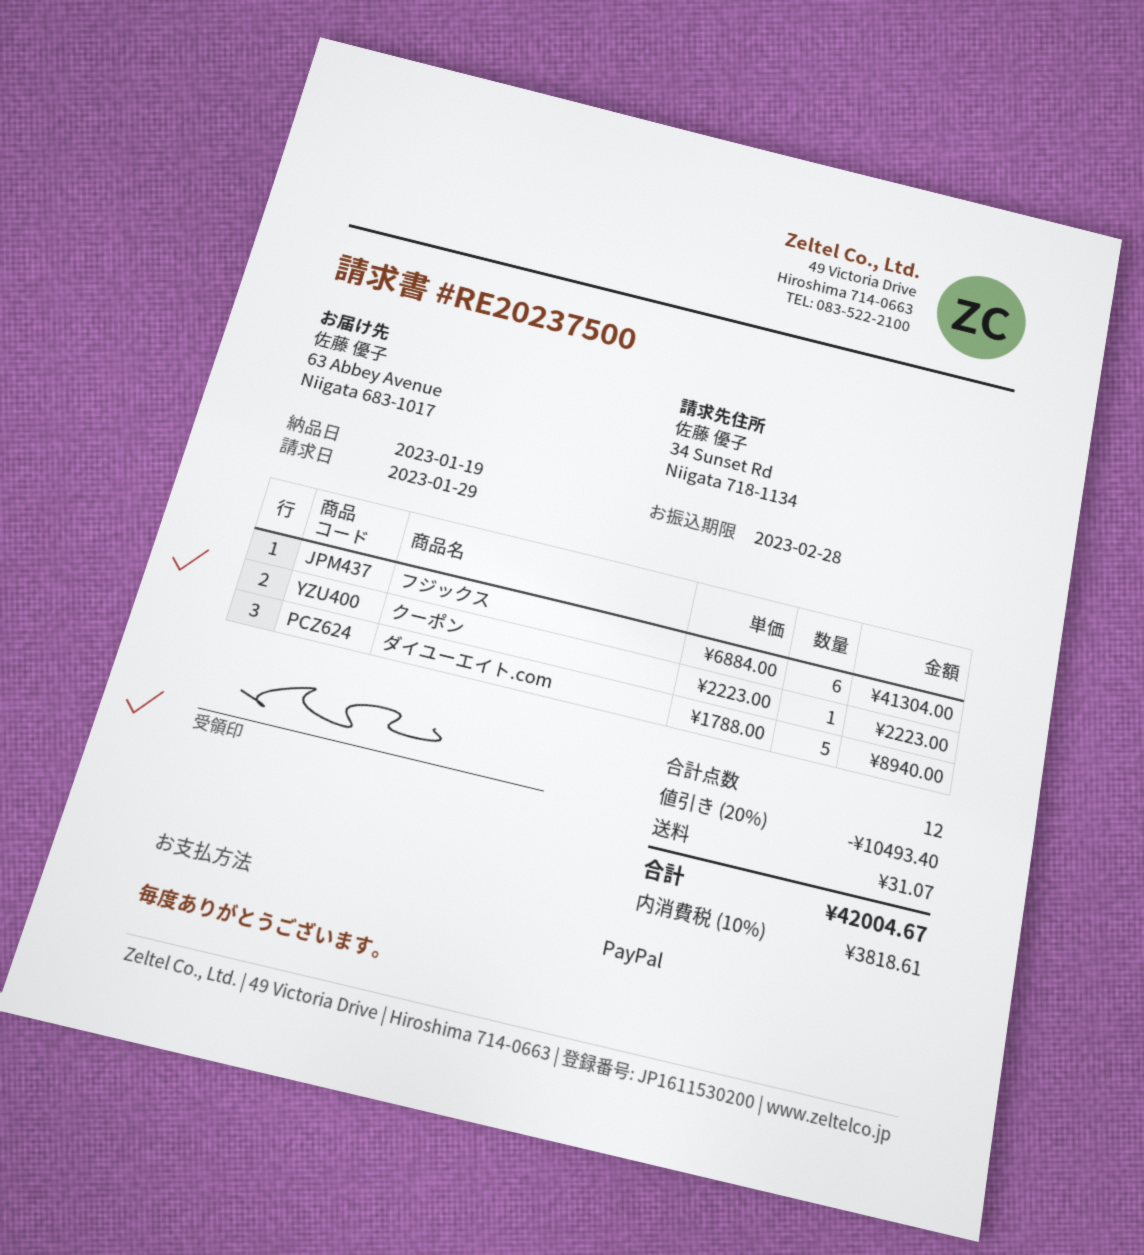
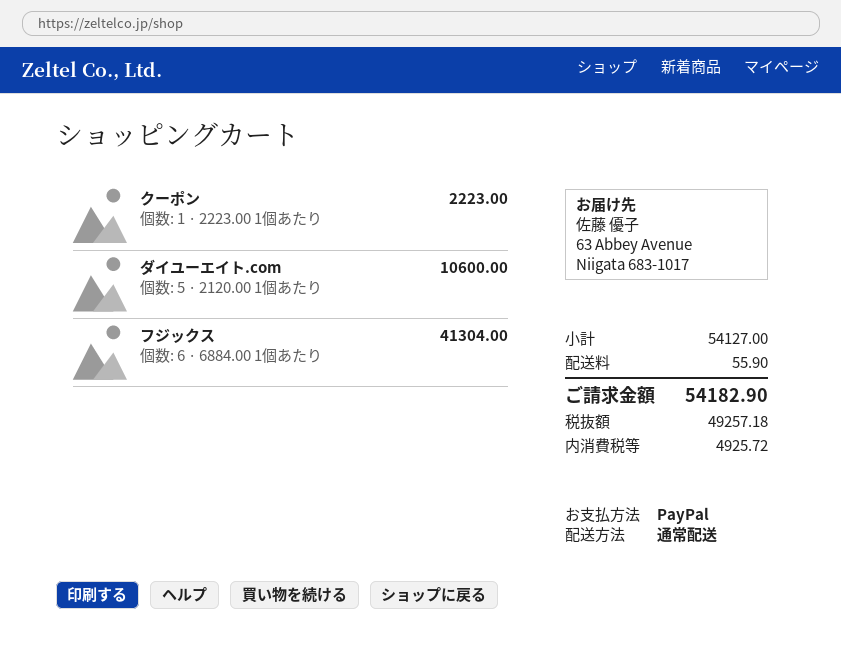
ダイユーエイト.com: 5 x 1788.00 = 8940.00 -> 5 x 2120.00 = 10600.00
discount: 20% = 10493.40 -> none
shipping: 31.07 -> 55.90
tax: 3818.61 -> 4925.72
total: 42004.67 -> 54182.90

